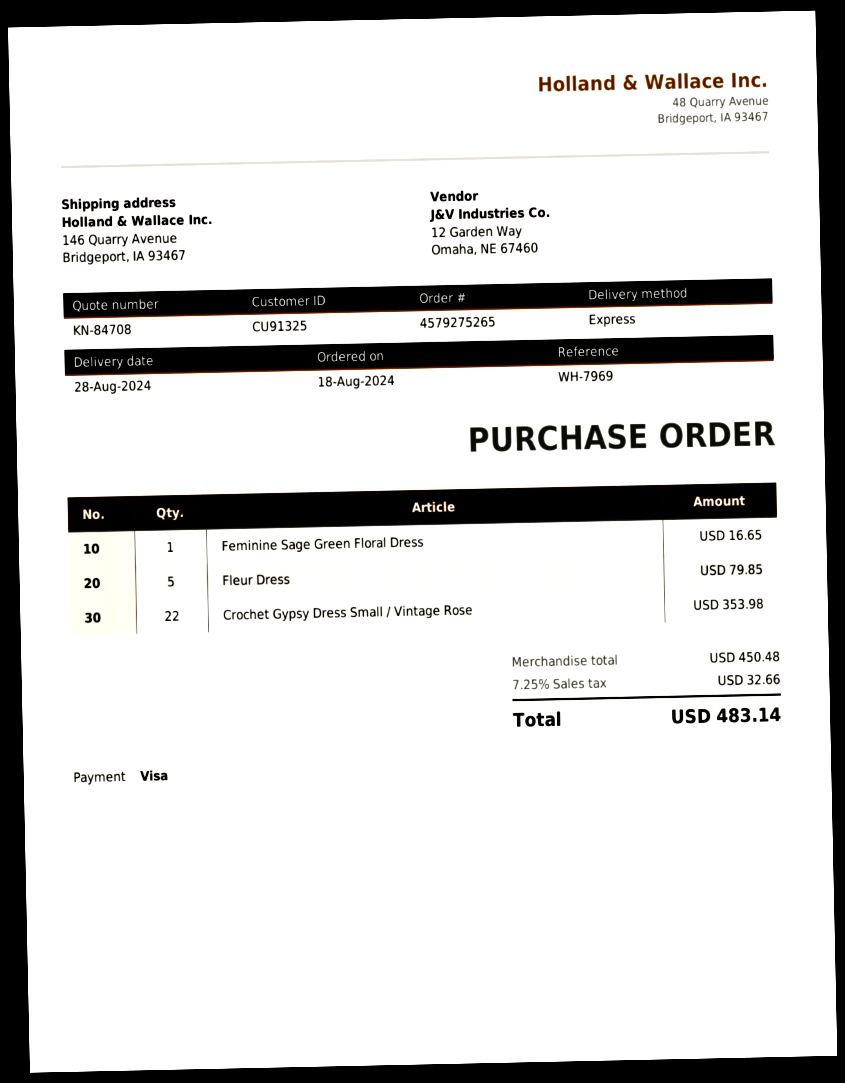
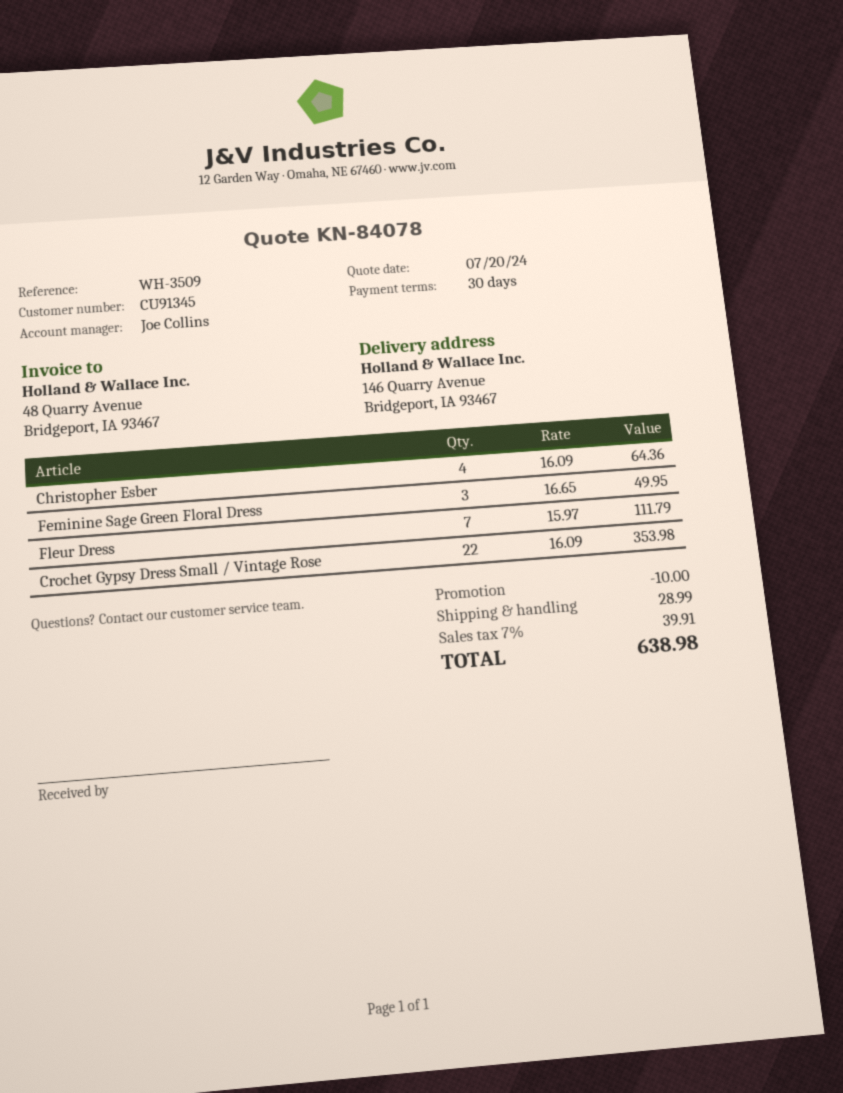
quote number: KN-84708 -> KN-84078
customer number: CU91325 -> CU91345
reference: WH-7969 -> WH-3509
Feminine Sage Green Floral Dress: 1 for 16.65 -> 3 for 49.95
Fleur Dress: 5 for 79.85 -> 7 for 111.79
Christopher Esber: none -> 4 for 64.36
discount: none -> 10.00
shipping: none -> 28.99
tax: 7.25% = 32.66 -> 7% = 39.91
total: 483.14 -> 638.98

